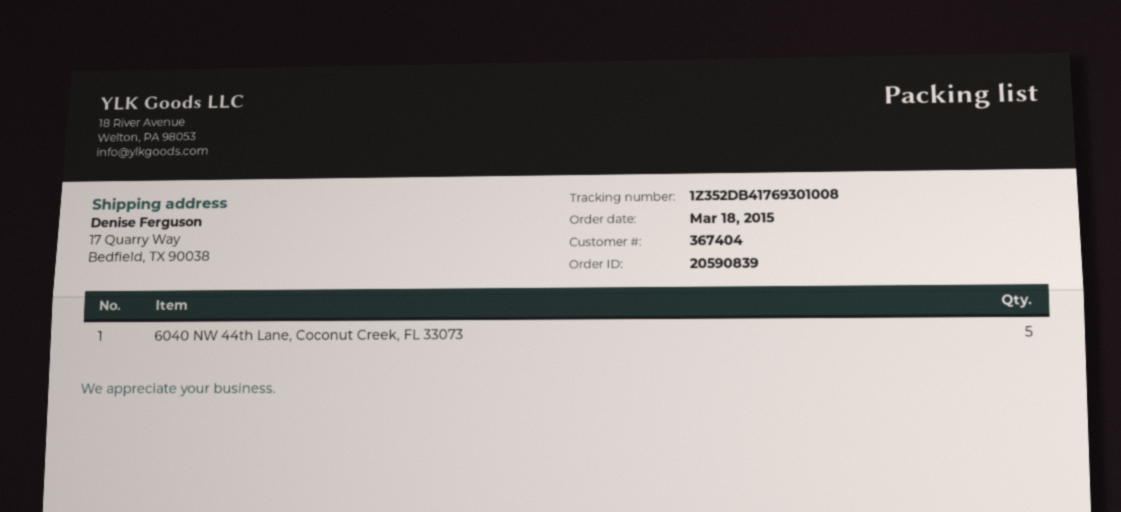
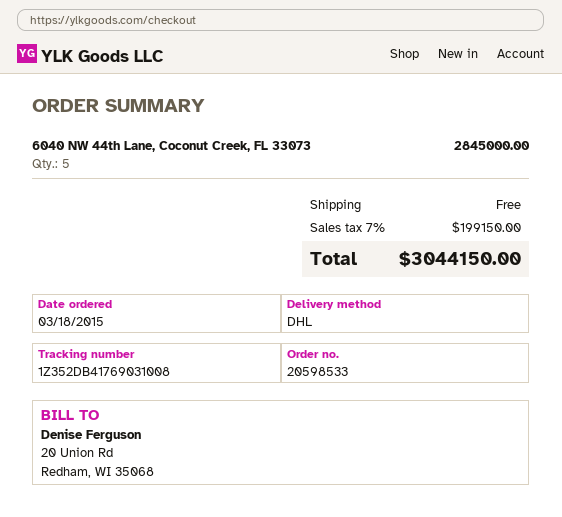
order number: 20590839 -> 20598533
tracking number: 1Z352DB41769301008 -> 1Z352DB41769031008

